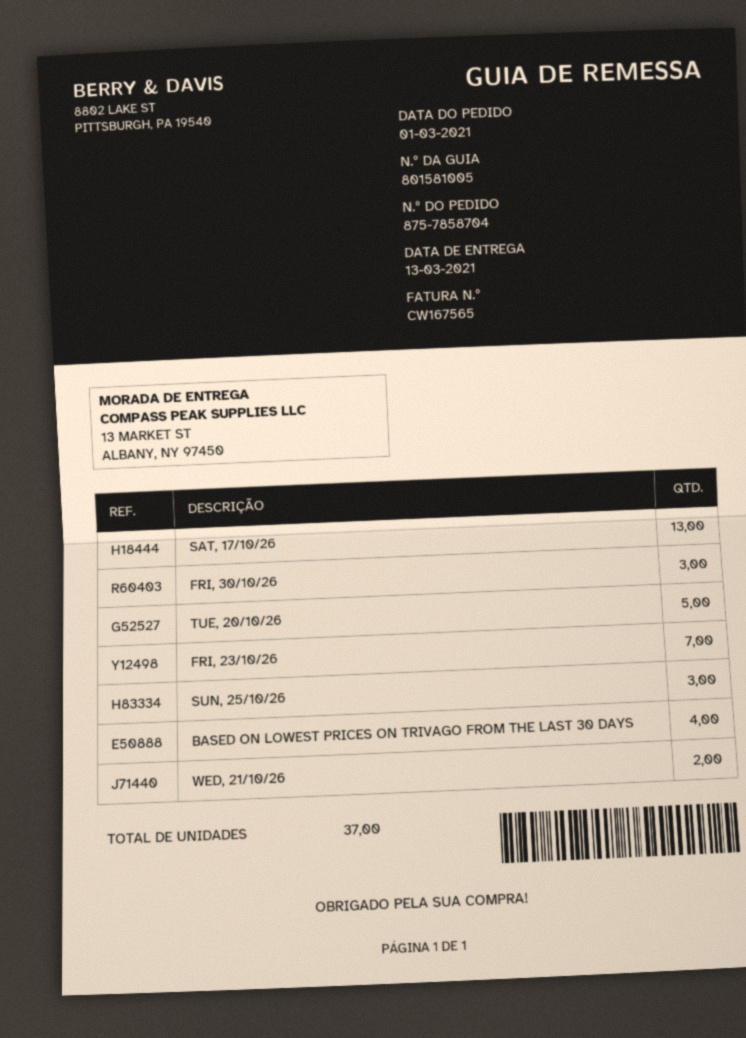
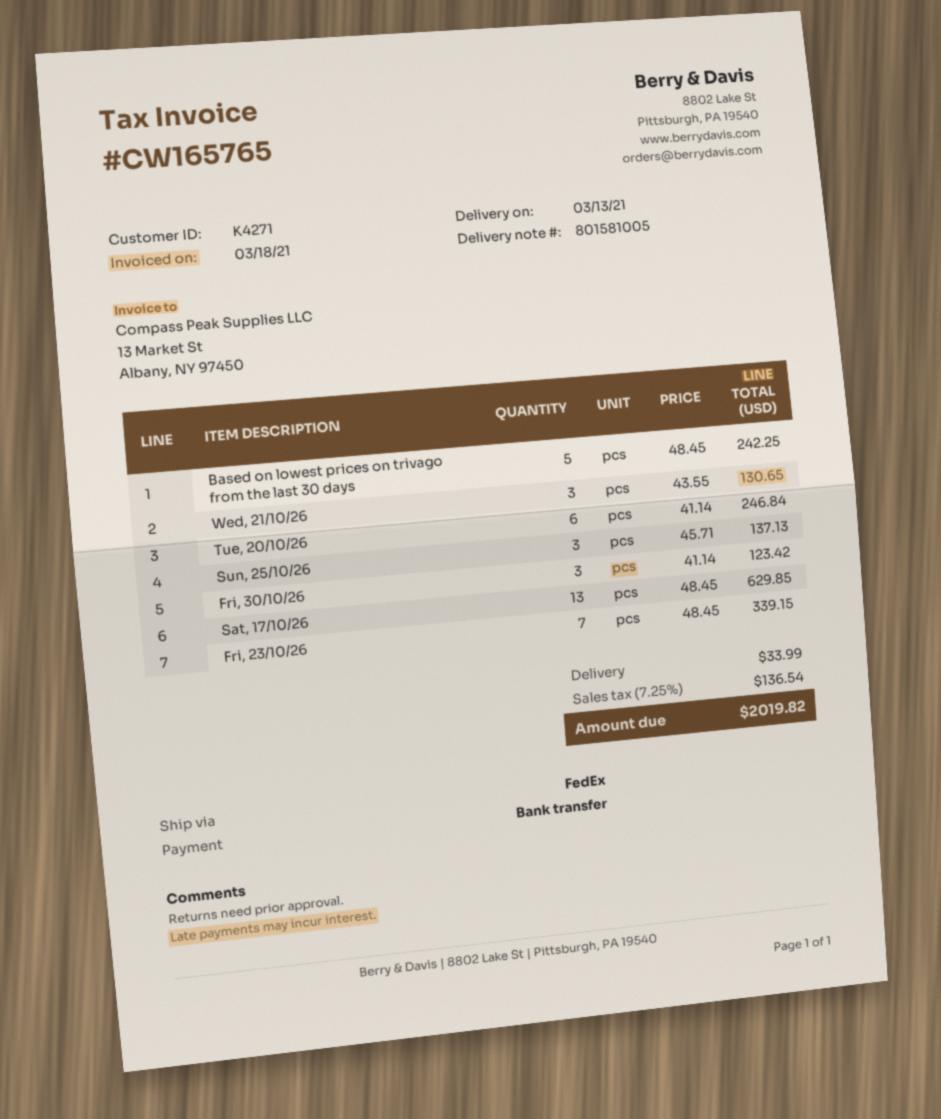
invoice number: CW167565 -> CW165765
TUE, 20/10/26: 5 -> 6
BASED ON LOWEST PRICES ON TRIVAGO FROM THE LAST 30 DAYS: 4 -> 5
WED, 21/10/26: 2 -> 3

